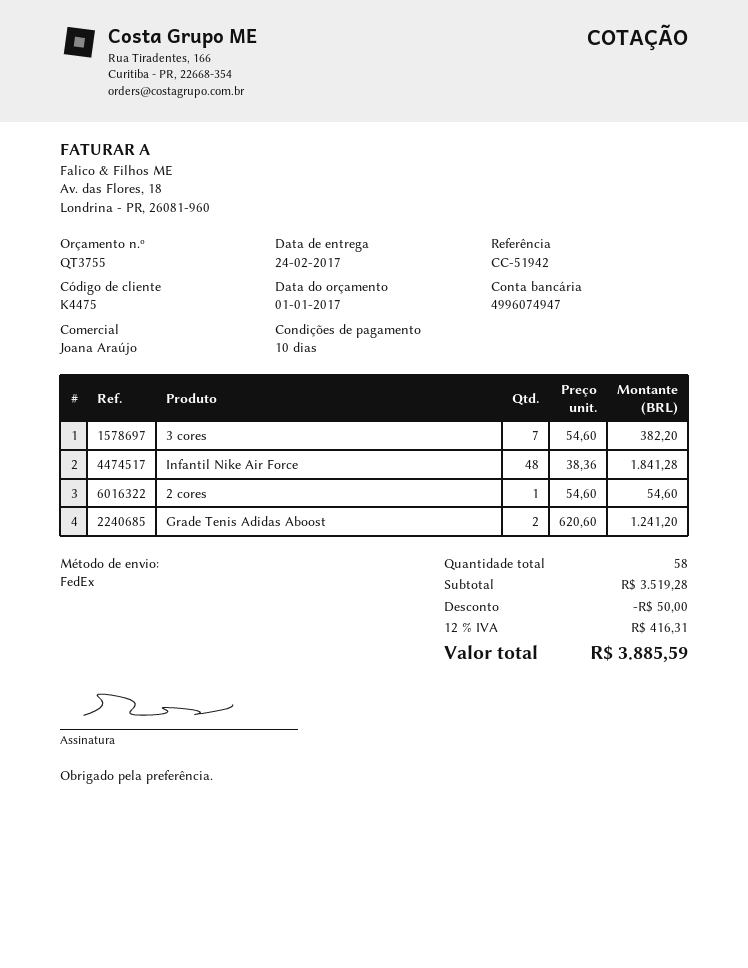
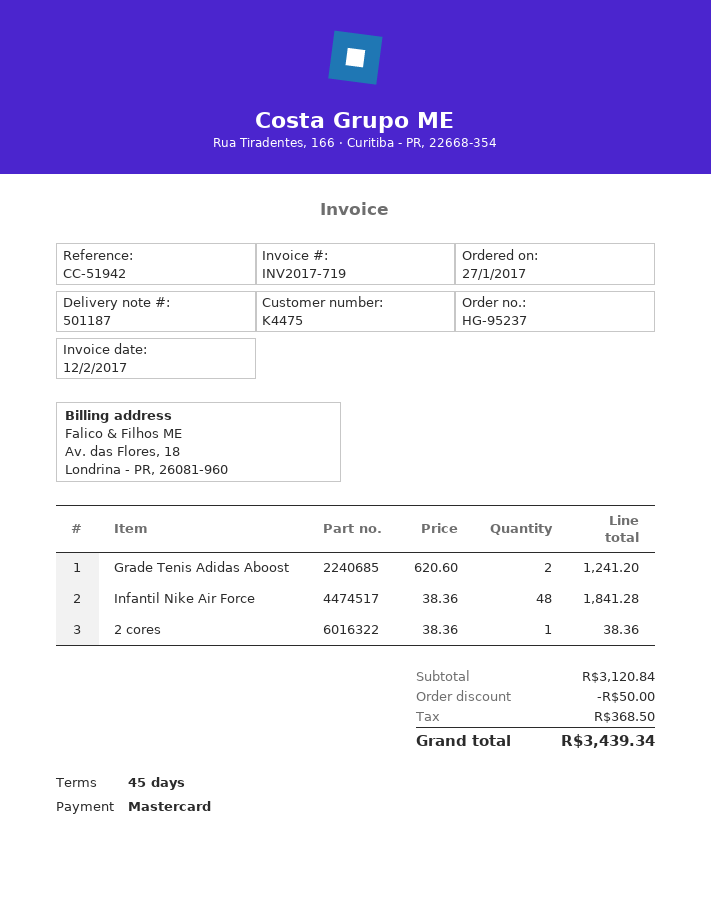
payment terms: 10 days -> 45 days
3 cores: 7 x 54.60 = 382.20 -> none
2 cores: 1 x 54.60 = 54.60 -> 1 x 38.36 = 38.36
subtotal: 3519.28 -> 3120.84
tax: 416.31 -> 368.50
total: 3885.59 -> 3439.34

